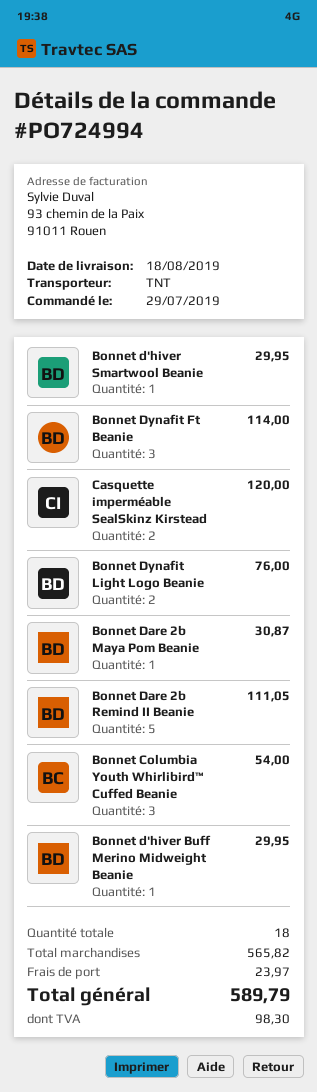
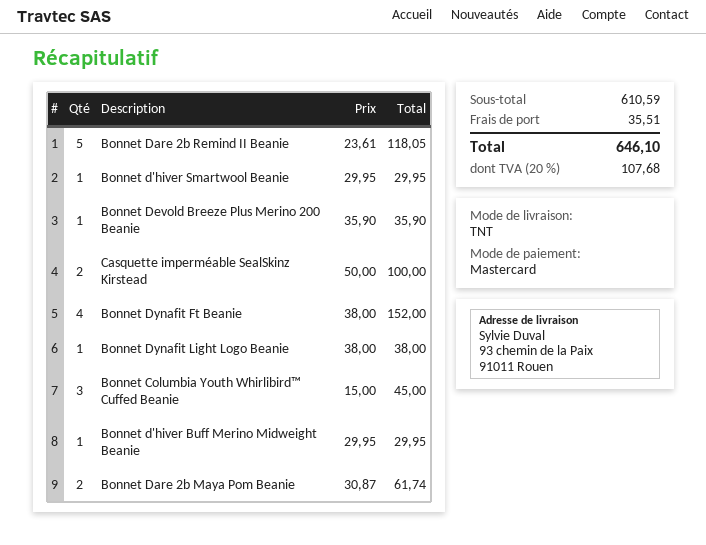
Bonnet Dynafit Ft Beanie: 3 for 114.00 -> 4 for 152.00
Casquette imperméable SealSkinz Kirstead: 2 for 120.00 -> 2 for 100.00
Bonnet Dynafit Light Logo Beanie: 2 for 76.00 -> 1 for 38.00
Bonnet Dare 2b Maya Pom Beanie: 1 for 30.87 -> 2 for 61.74
Bonnet Dare 2b Remind II Beanie: 5 for 111.05 -> 5 for 118.05
Bonnet Columbia Youth Whirlibird™ Cuffed Beanie: 3 for 54.00 -> 3 for 45.00
Bonnet Devold Breeze Plus Merino 200 Beanie: none -> 1 for 35.90
subtotal: 565.82 -> 610.59
shipping: 23.97 -> 35.51
tax: 98.30 -> 107.68
total: 589.79 -> 646.10

